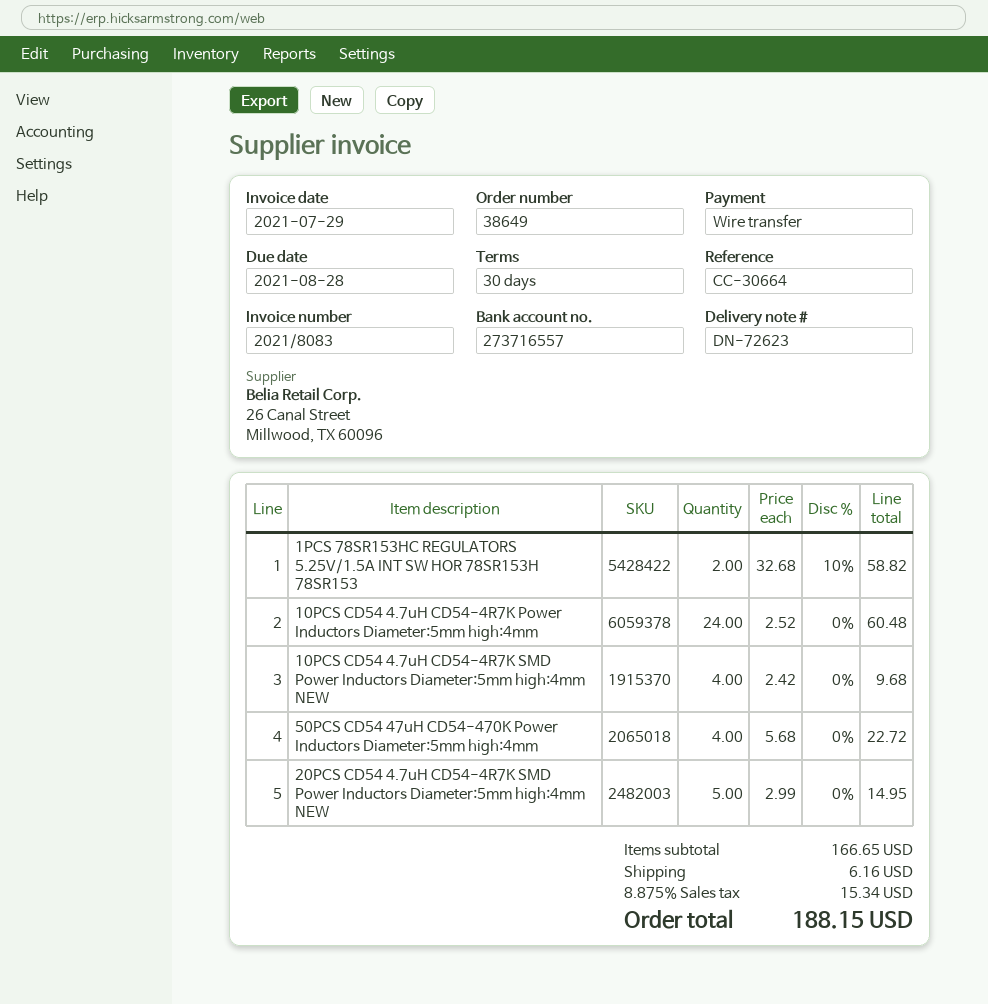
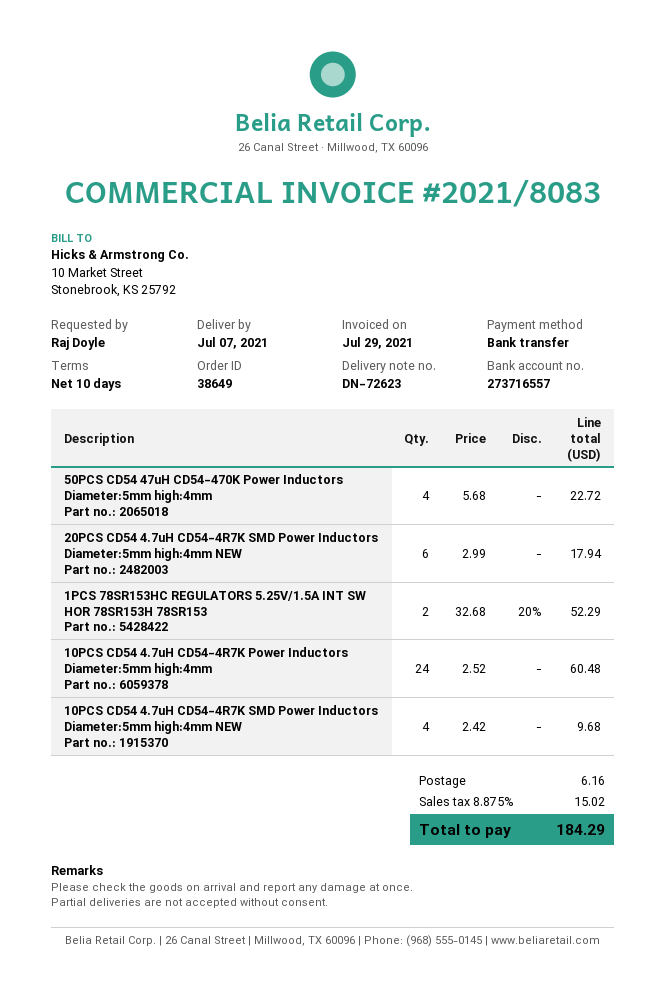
payment terms: 30 days -> 10 days
1PCS 78SR153HC REGULATORS 5.25V/1.5A INT SW HOR 78SR153H 78SR153: 2 x 32.68 - 10% = 58.82 -> 2 x 32.68 - 20% = 52.29
20PCS CD54 4.7uH CD54-4R7K SMD Power Inductors Diameter:5mm high:4mm NEW: 5 x 2.99 = 14.95 -> 6 x 2.99 = 17.94
tax: 8.875% = 15.34 -> 8.875% = 15.02
total: 188.15 -> 184.29

